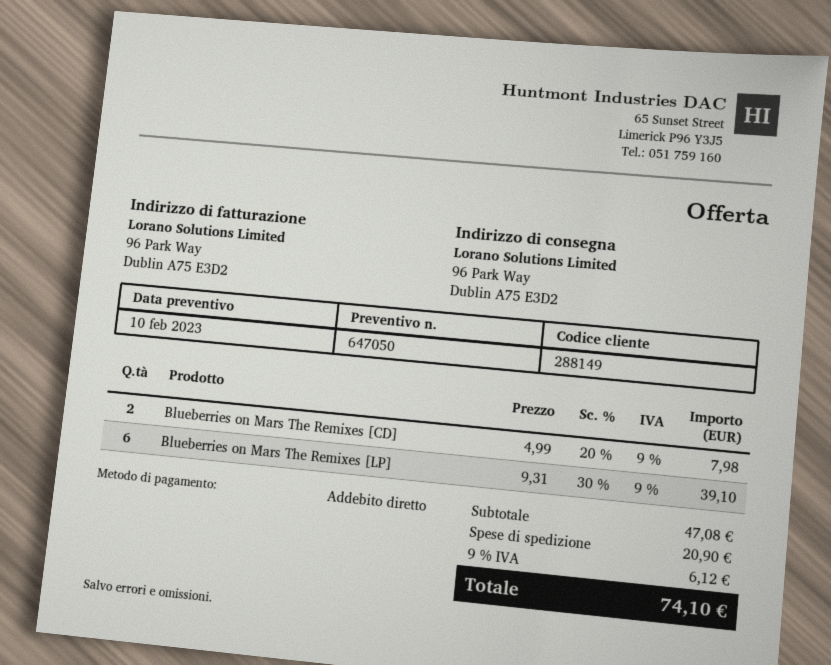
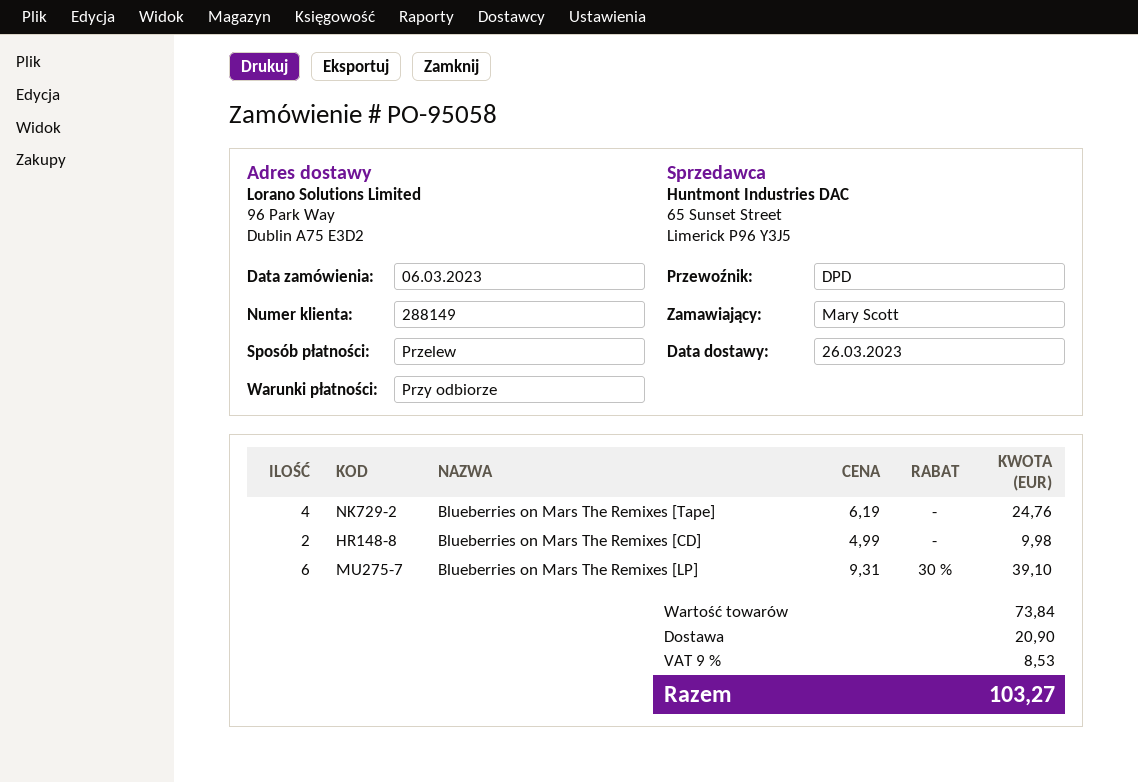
payment method: direct debit -> bank transfer
Blueberries on Mars The Remixes [CD]: 2 x 4.99 - 20% = 7.98 -> 2 x 4.99 = 9.98
Blueberries on Mars The Remixes [Tape]: none -> 4 x 6.19 = 24.76
subtotal: 47.08 -> 73.84
tax: 9% = 6.12 -> 9% = 8.53
total: 74.10 -> 103.27

